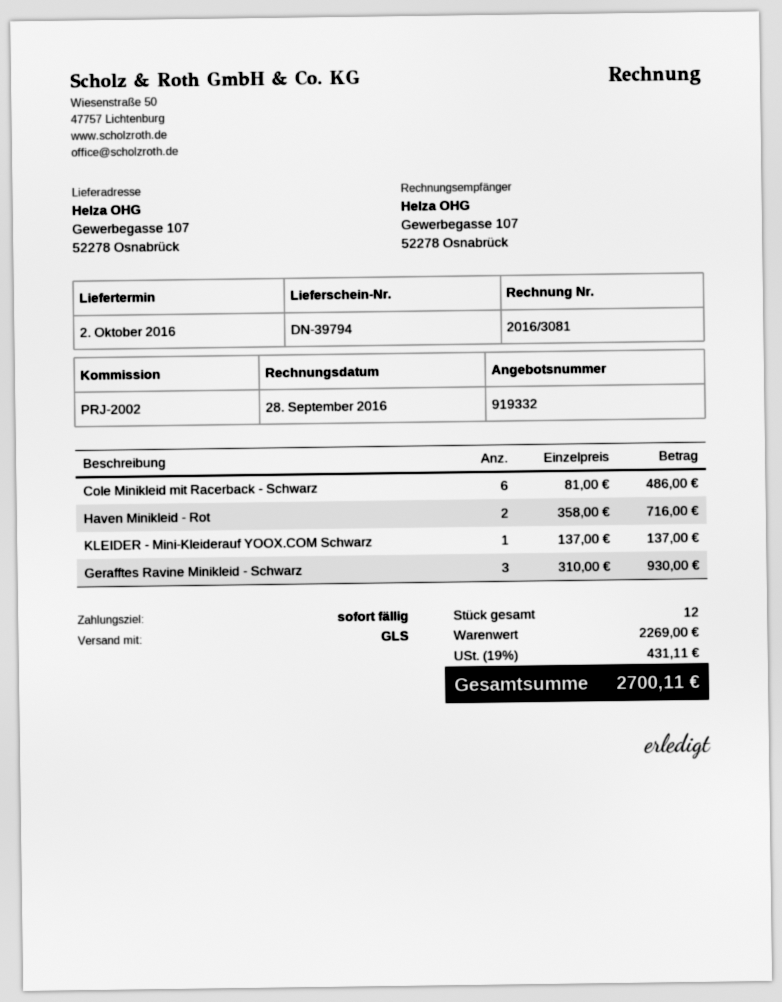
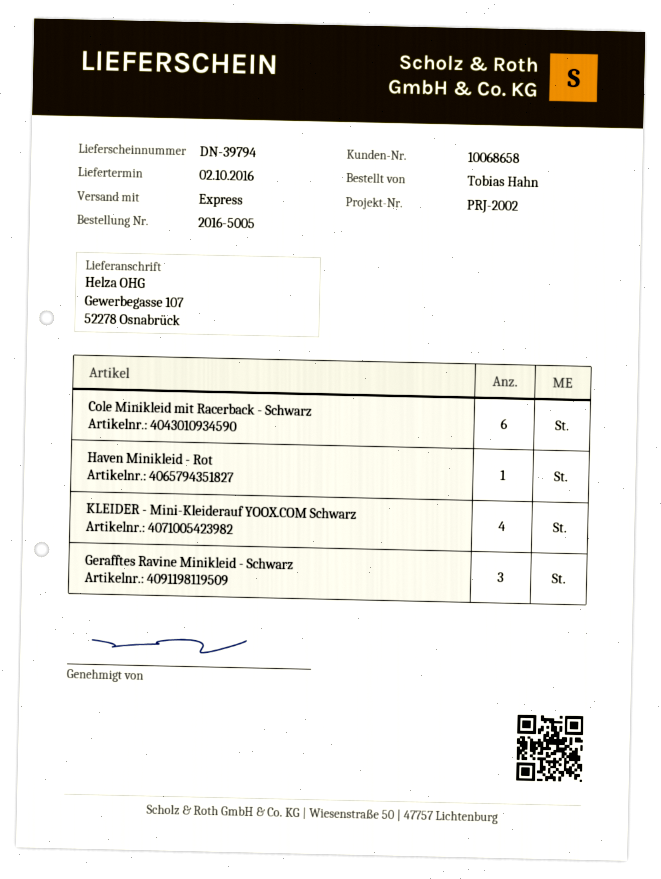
shipping method: GLS -> express
Haven Minikleid - Rot: 2 -> 1
KLEIDER - Mini-Kleiderauf YOOX.COM Schwarz: 1 -> 4

